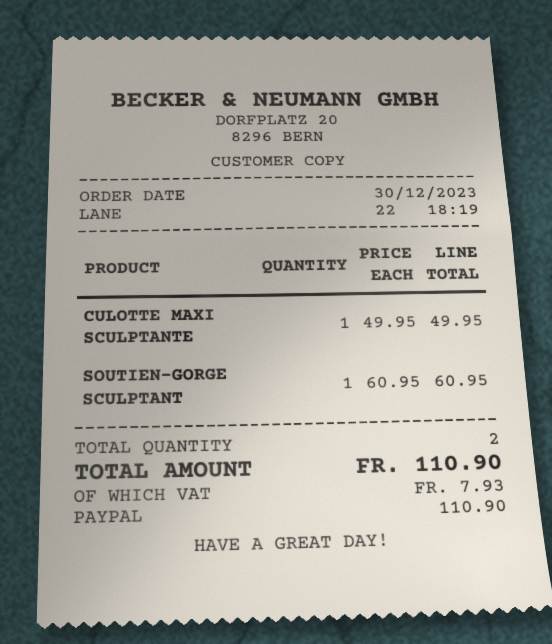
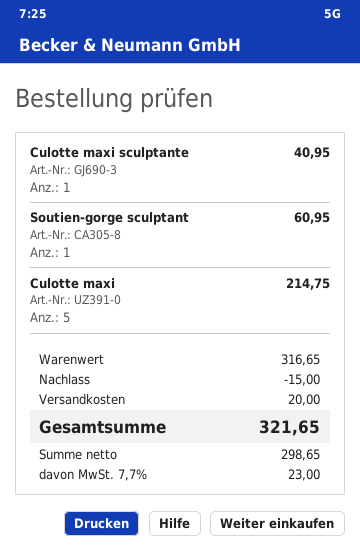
CULOTTE MAXI SCULPTANTE: 1 for 49.95 -> 1 for 40.95
Culotte maxi: none -> 5 for 214.75
discount: none -> 15.00
shipping: none -> 20.00
tax: 7.93 -> 23.00
total: 110.90 -> 321.65

